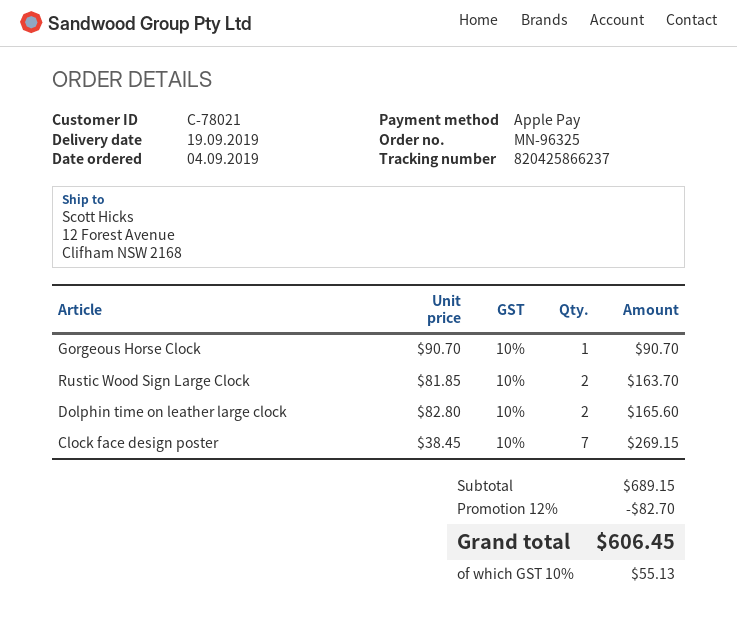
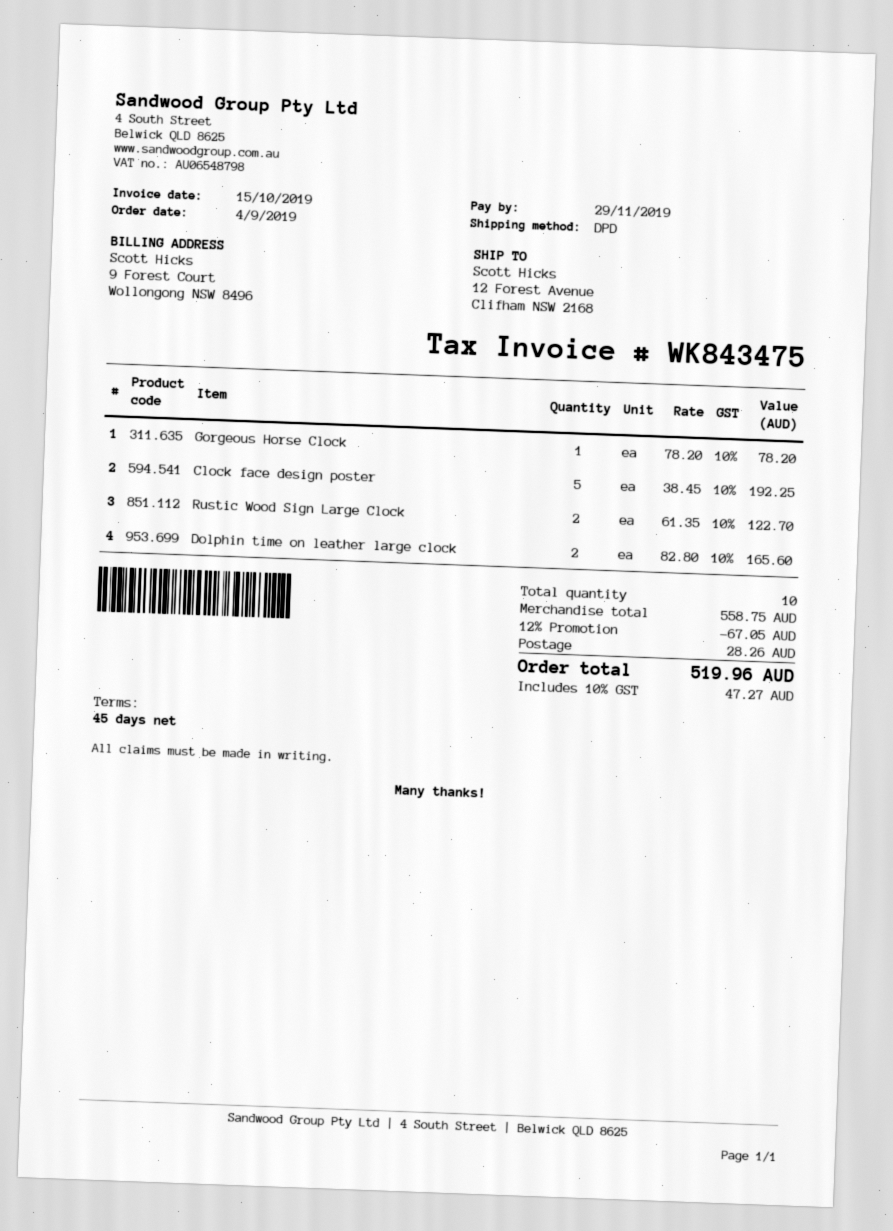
Gorgeous Horse Clock: 1 x 90.70 = 90.70 -> 1 x 78.20 = 78.20
Rustic Wood Sign Large Clock: 2 x 81.85 = 163.70 -> 2 x 61.35 = 122.70
Clock face design poster: 7 x 38.45 = 269.15 -> 5 x 38.45 = 192.25
subtotal: 689.15 -> 558.75
discount: 12% = 82.70 -> 12% = 67.05
shipping: none -> 28.26
tax: 10% = 55.13 -> 10% = 47.27
total: 606.45 -> 519.96

